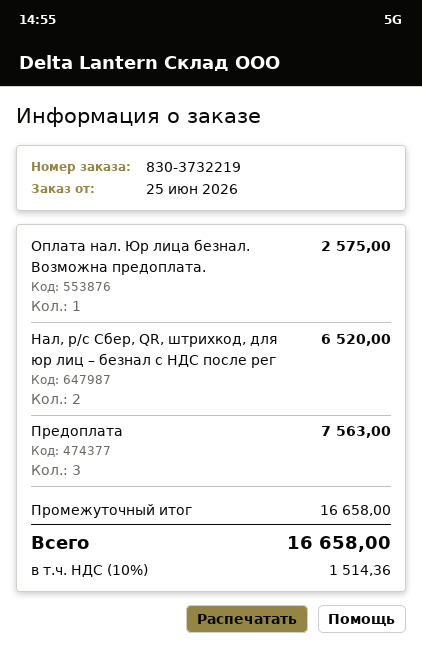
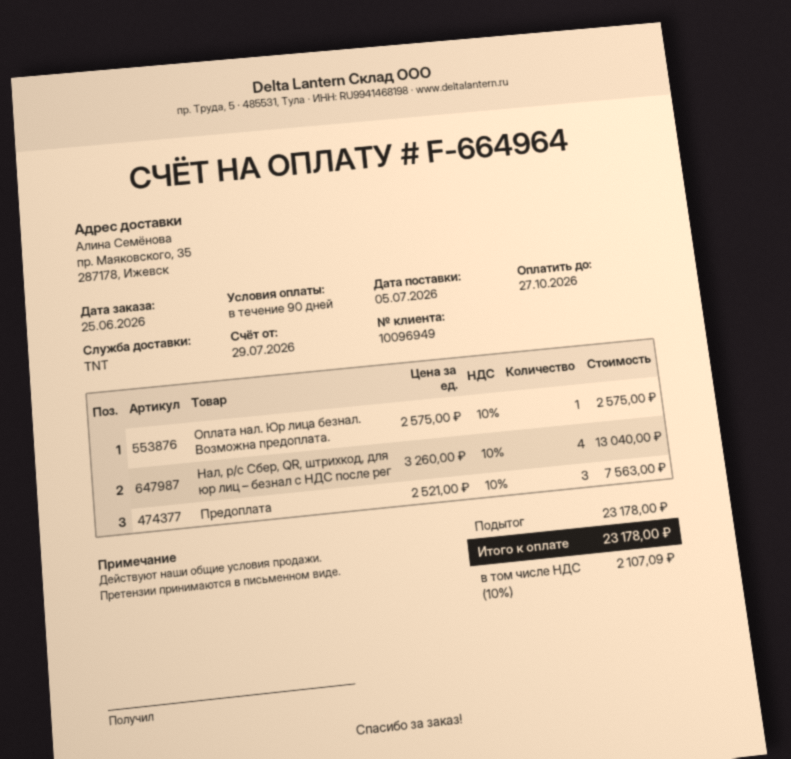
Нал, р/с Сбер, QR, штрихкод, для юр лиц – безнал с НДС после рег: 2 for 6520.00 -> 4 for 13040.00
subtotal: 16658.00 -> 23178.00
tax: 10% = 1514.36 -> 10% = 2107.09
total: 16658.00 -> 23178.00

